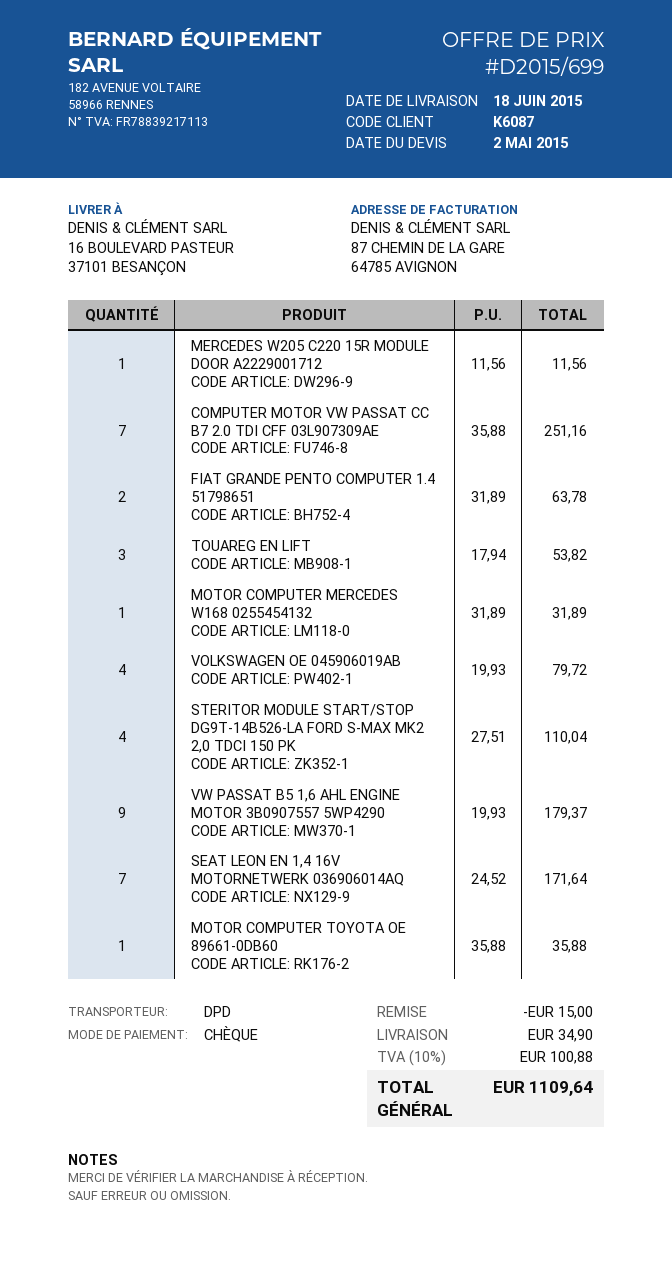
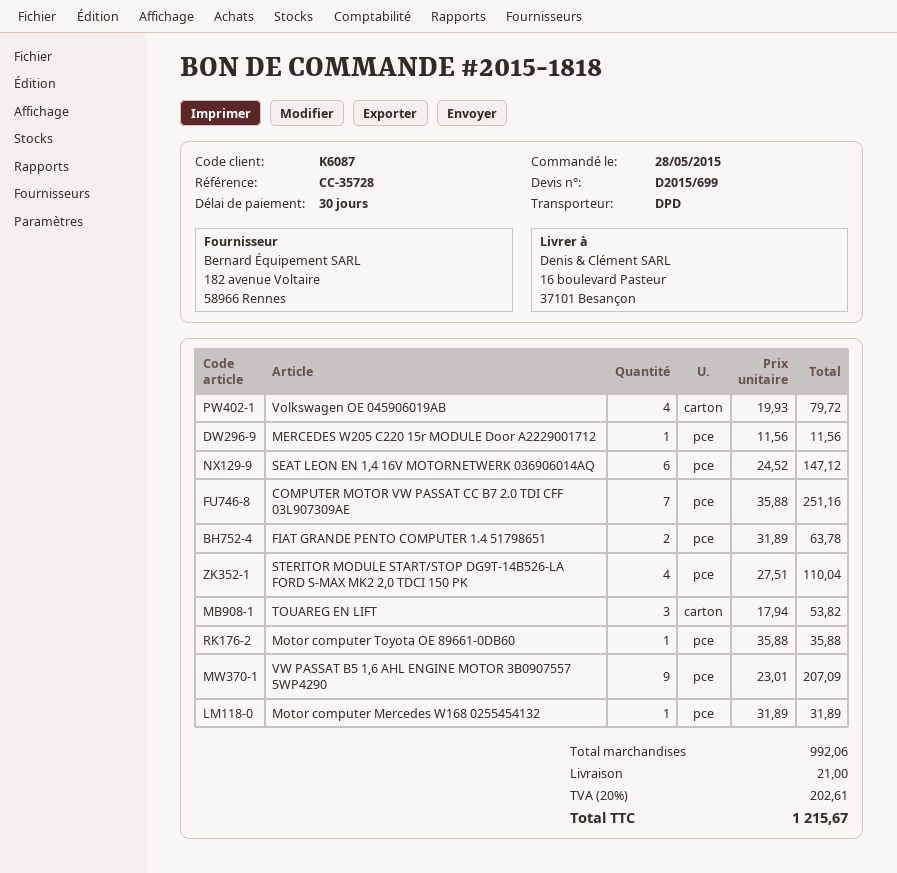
VW PASSAT B5 1,6 AHL ENGINE MOTOR 3B0907557 5WP4290: 9 x 19.93 = 179.37 -> 9 x 23.01 = 207.09
SEAT LEON EN 1,4 16V MOTORNETWERK 036906014AQ: 7 x 24.52 = 171.64 -> 6 x 24.52 = 147.12
discount: 15.00 -> none
shipping: 34.90 -> 21.00
tax: 10% = 100.88 -> 20% = 202.61
total: 1109.64 -> 1215.67

